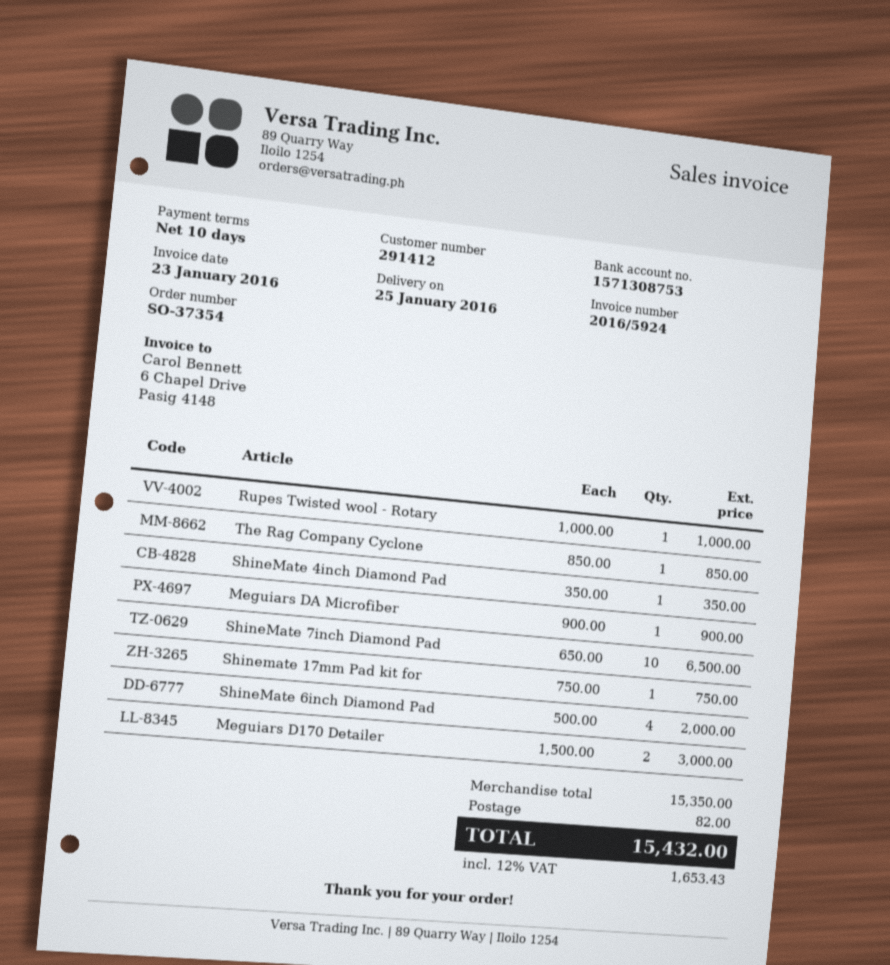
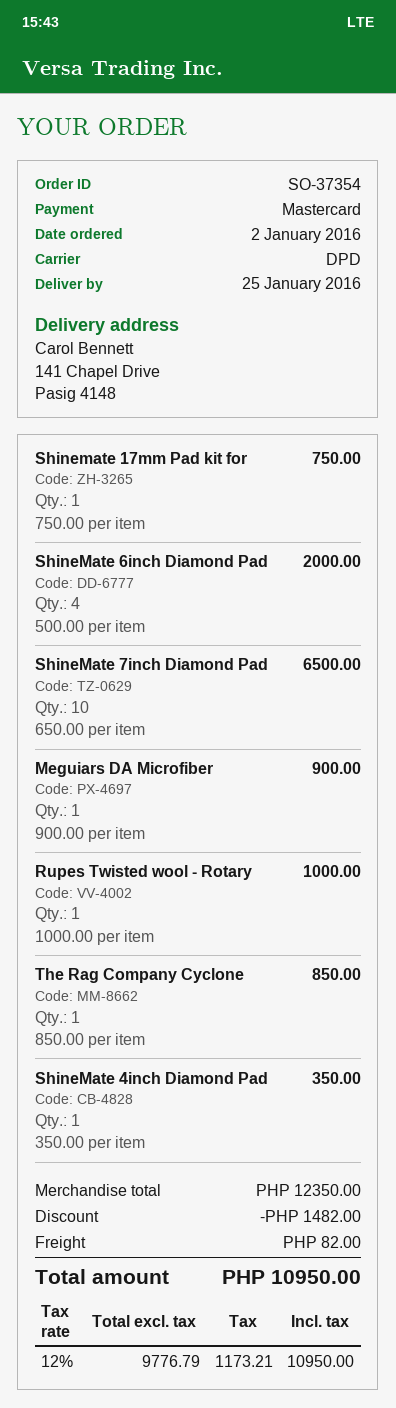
Meguiars D170 Detailer: 2 x 1500.00 = 3000.00 -> none
subtotal: 15350.00 -> 12350.00
discount: none -> 1482.00
tax: 12% = 1653.43 -> 12% = 1173.21
total: 15432.00 -> 10950.00

